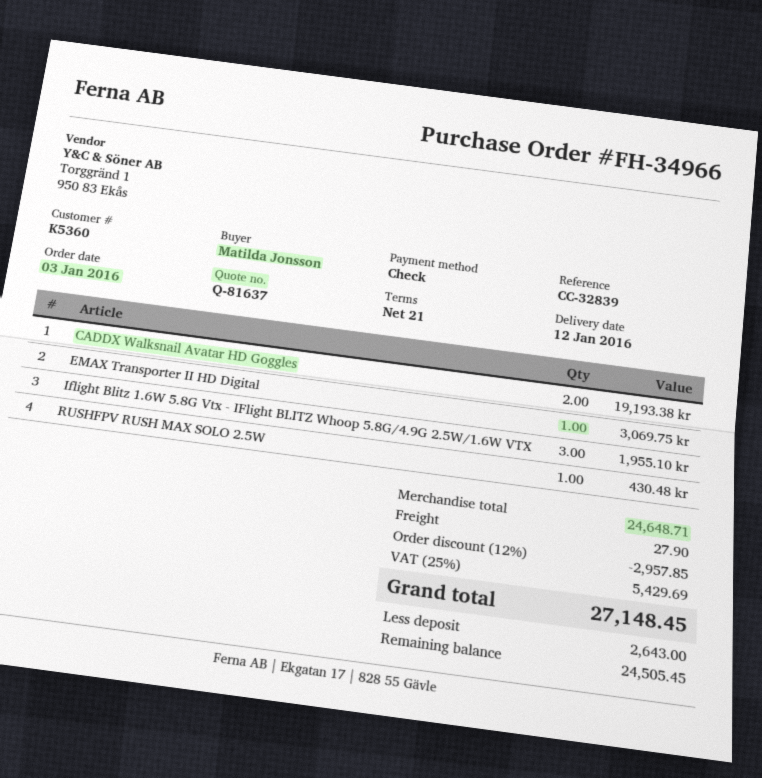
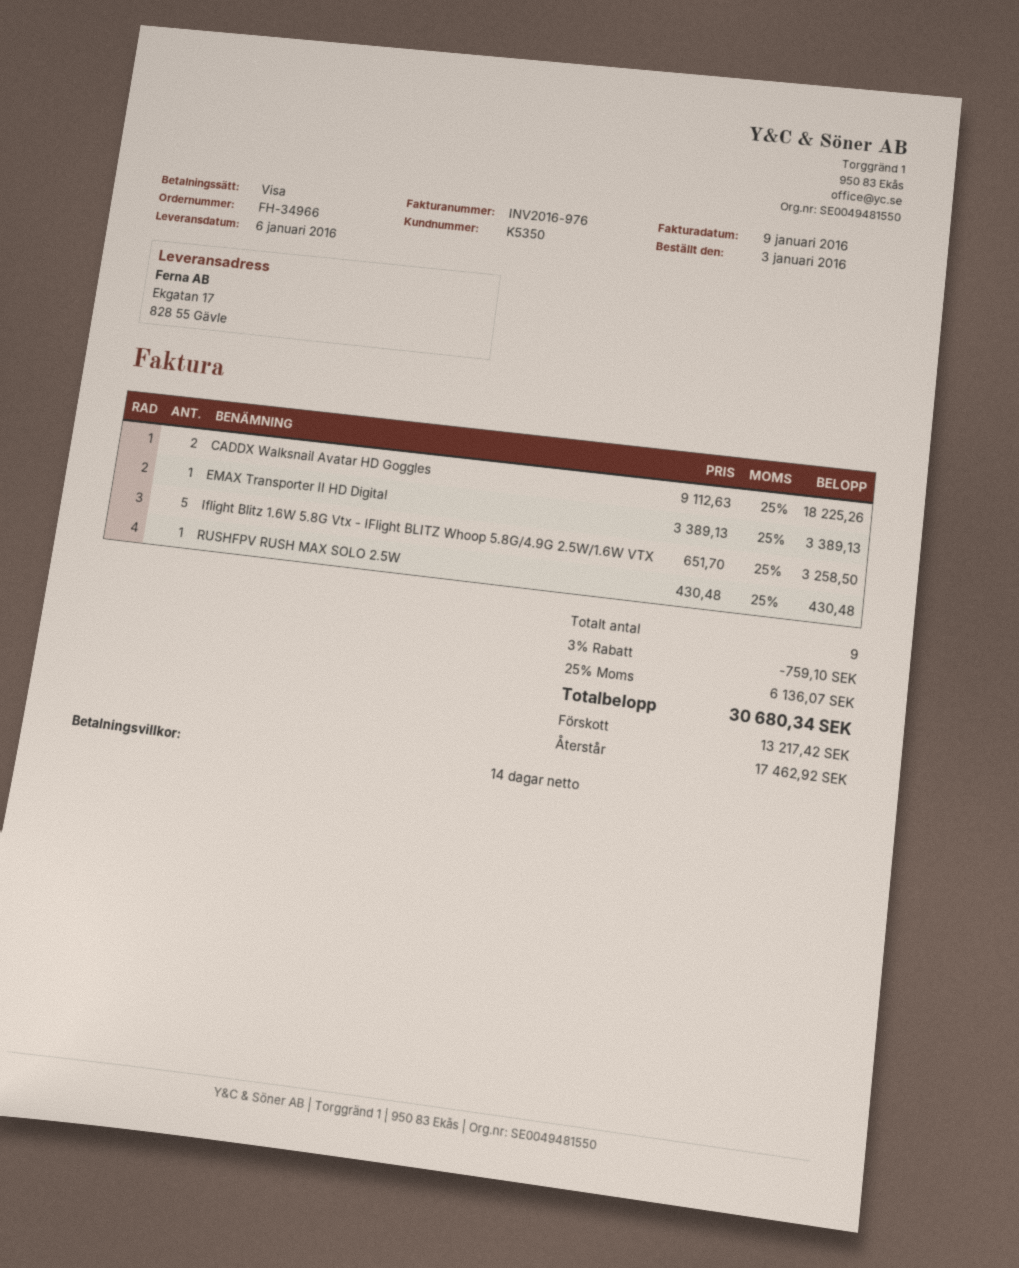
delivery date: 2016-01-12 -> 2016-01-06
payment terms: 21 days -> 14 days
customer number: K5360 -> K5350
payment method: cheque -> Visa
CADDX Walksnail Avatar HD Goggles: 2 for 19193.38 -> 2 for 18225.26
EMAX Transporter II HD Digital: 1 for 3069.75 -> 1 for 3389.13
Iflight Blitz 1.6W 5.8G Vtx - IFlight BLITZ Whoop 5.8G/4.9G 2.5W/1.6W VTX: 3 for 1955.10 -> 5 for 3258.50
discount: 12% = 2957.85 -> 3% = 759.10
shipping: 27.90 -> none
tax: 25% = 5429.69 -> 25% = 6136.07
total: 27148.45 -> 30680.34
deposit: 2643.00 -> 13217.42
balance: 24505.45 -> 17462.92

